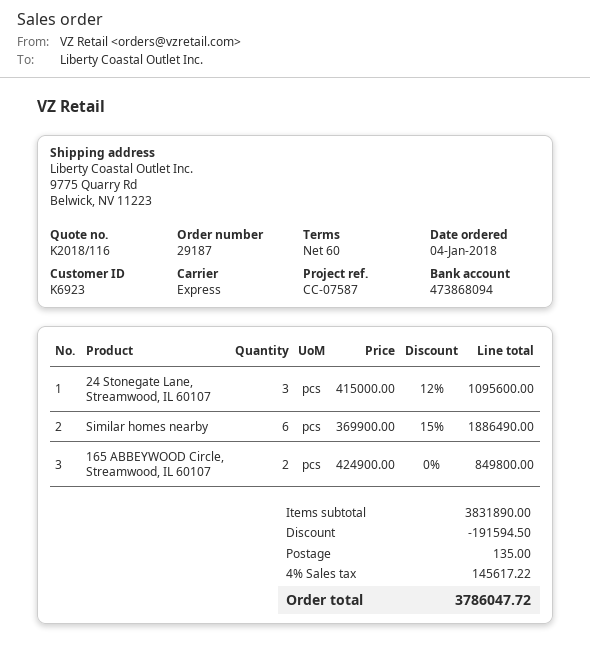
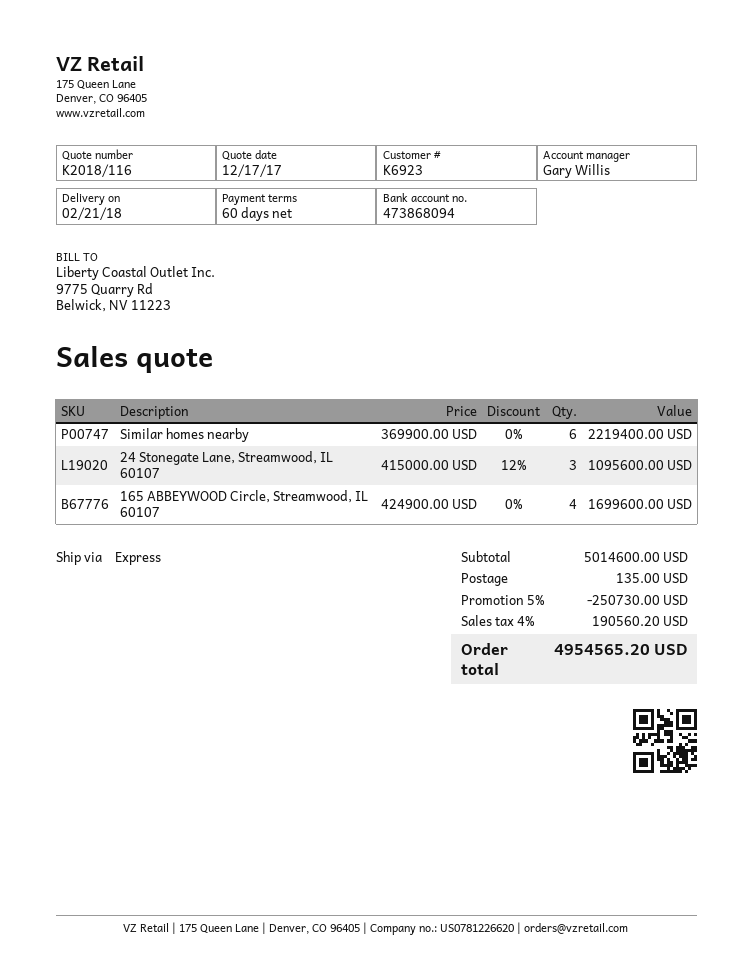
Similar homes nearby: 6 x 369900.00 - 15% = 1886490.00 -> 6 x 369900.00 = 2219400.00
165 ABBEYWOOD Circle, Streamwood, IL 60107: 2 x 424900.00 = 849800.00 -> 4 x 424900.00 = 1699600.00
subtotal: 3831890.00 -> 5014600.00
discount: 191594.50 -> 250730.00
tax: 4% = 145617.22 -> 4% = 190560.20
total: 3786047.72 -> 4954565.20

